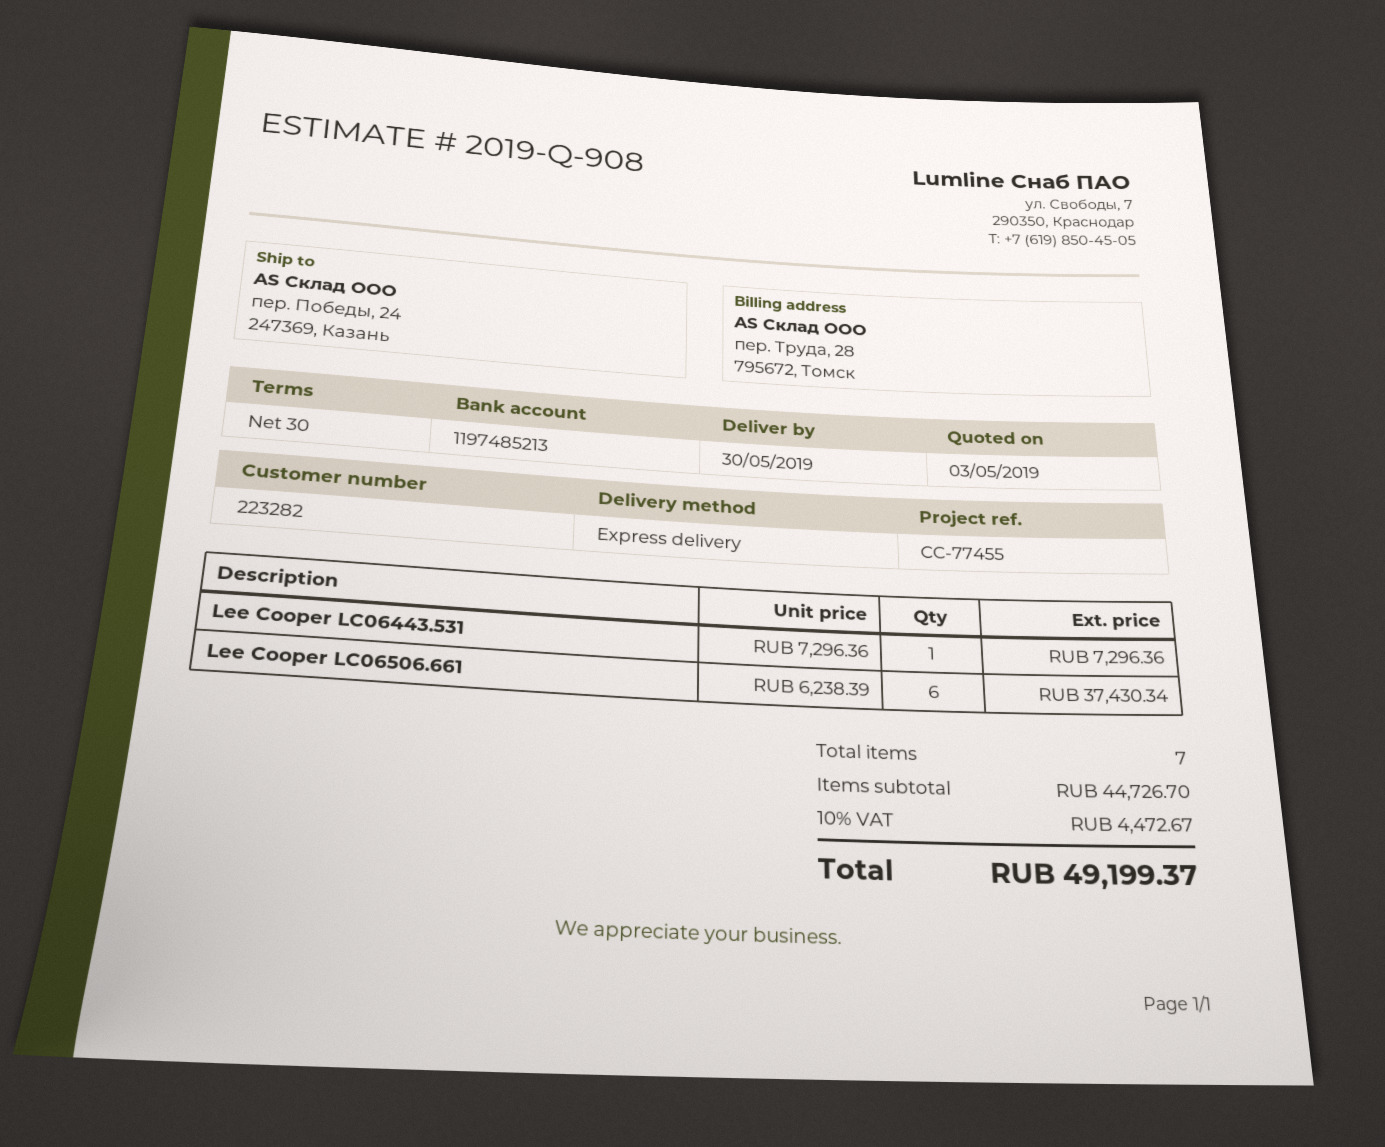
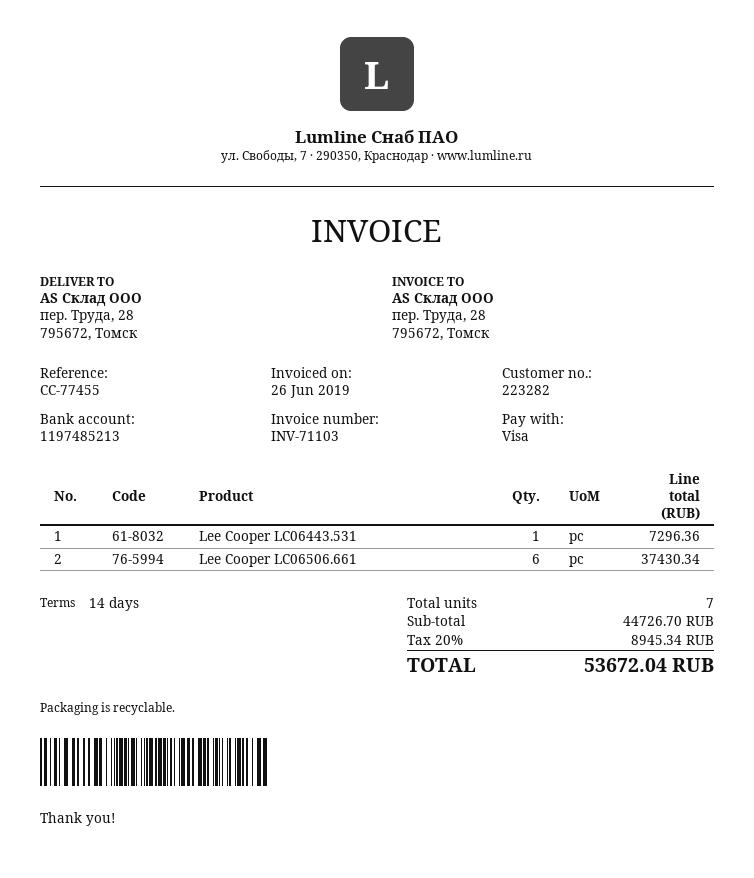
payment terms: 30 days -> 14 days
ship to: пер. Победы, 24, 247369, Казань -> пер. Труда, 28, 795672, Томск
tax: 10% = 4472.67 -> 20% = 8945.34
total: 49199.37 -> 53672.04

